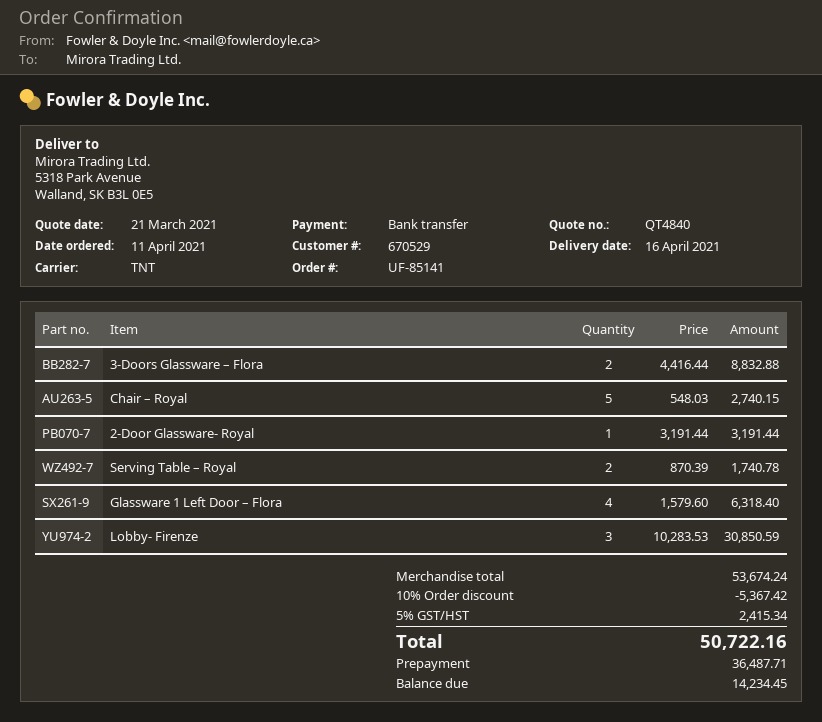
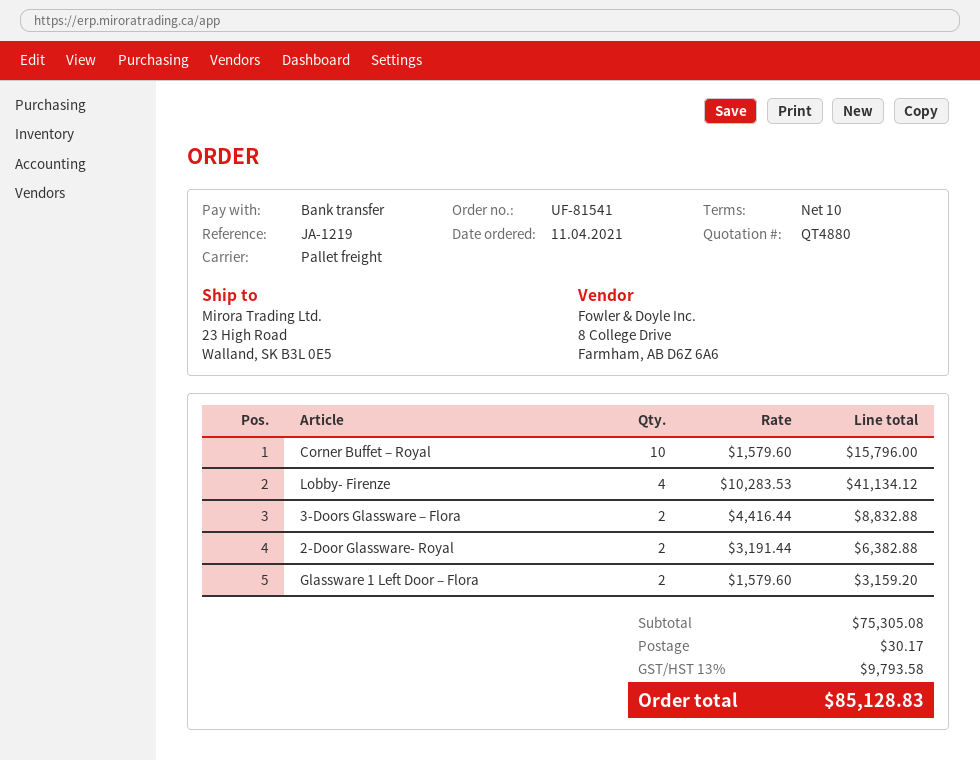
quote number: QT4840 -> QT4880
order number: UF-85141 -> UF-81541
shipping method: TNT -> pallet freight
ship to: 5318 Park Avenue, Walland, SK B3L 0E5 -> 23 High Road, Walland, SK B3L 0E5
Chair – Royal: 5 x 548.03 = 2740.15 -> none
2-Door Glassware- Royal: 1 x 3191.44 = 3191.44 -> 2 x 3191.44 = 6382.88
Serving Table – Royal: 2 x 870.39 = 1740.78 -> none
Glassware 1 Left Door – Flora: 4 x 1579.60 = 6318.40 -> 2 x 1579.60 = 3159.20
Lobby- Firenze: 3 x 10283.53 = 30850.59 -> 4 x 10283.53 = 41134.12
Corner Buffet – Royal: none -> 10 x 1579.60 = 15796.00
subtotal: 53674.24 -> 75305.08
discount: 10% = 5367.42 -> none
shipping: none -> 30.17
tax: 5% = 2415.34 -> 13% = 9793.58
total: 50722.16 -> 85128.83

